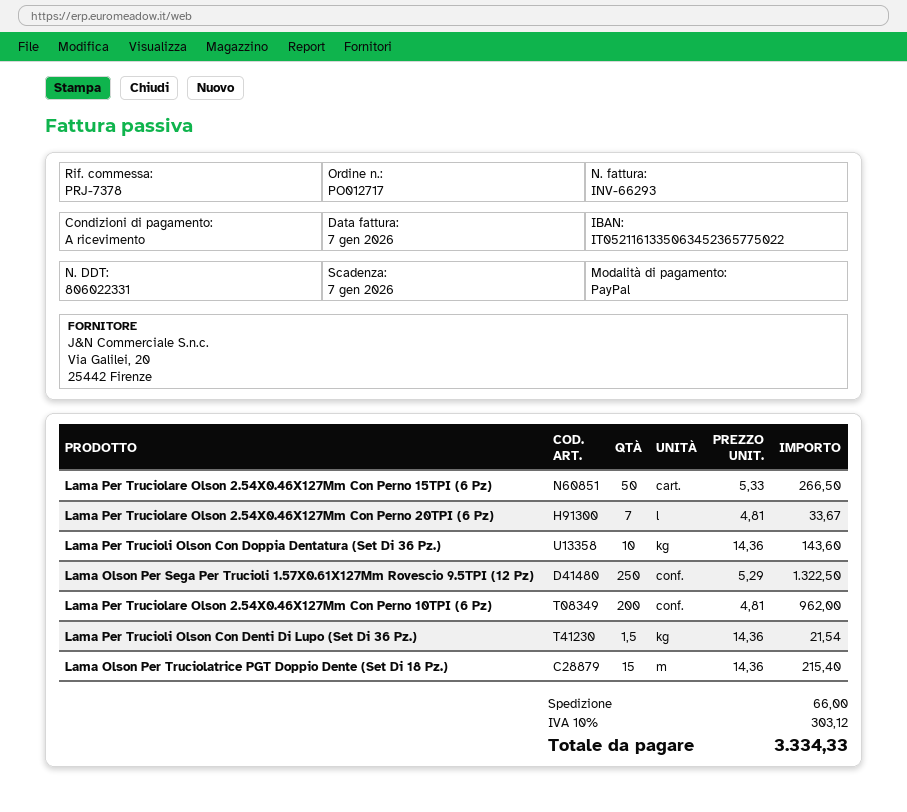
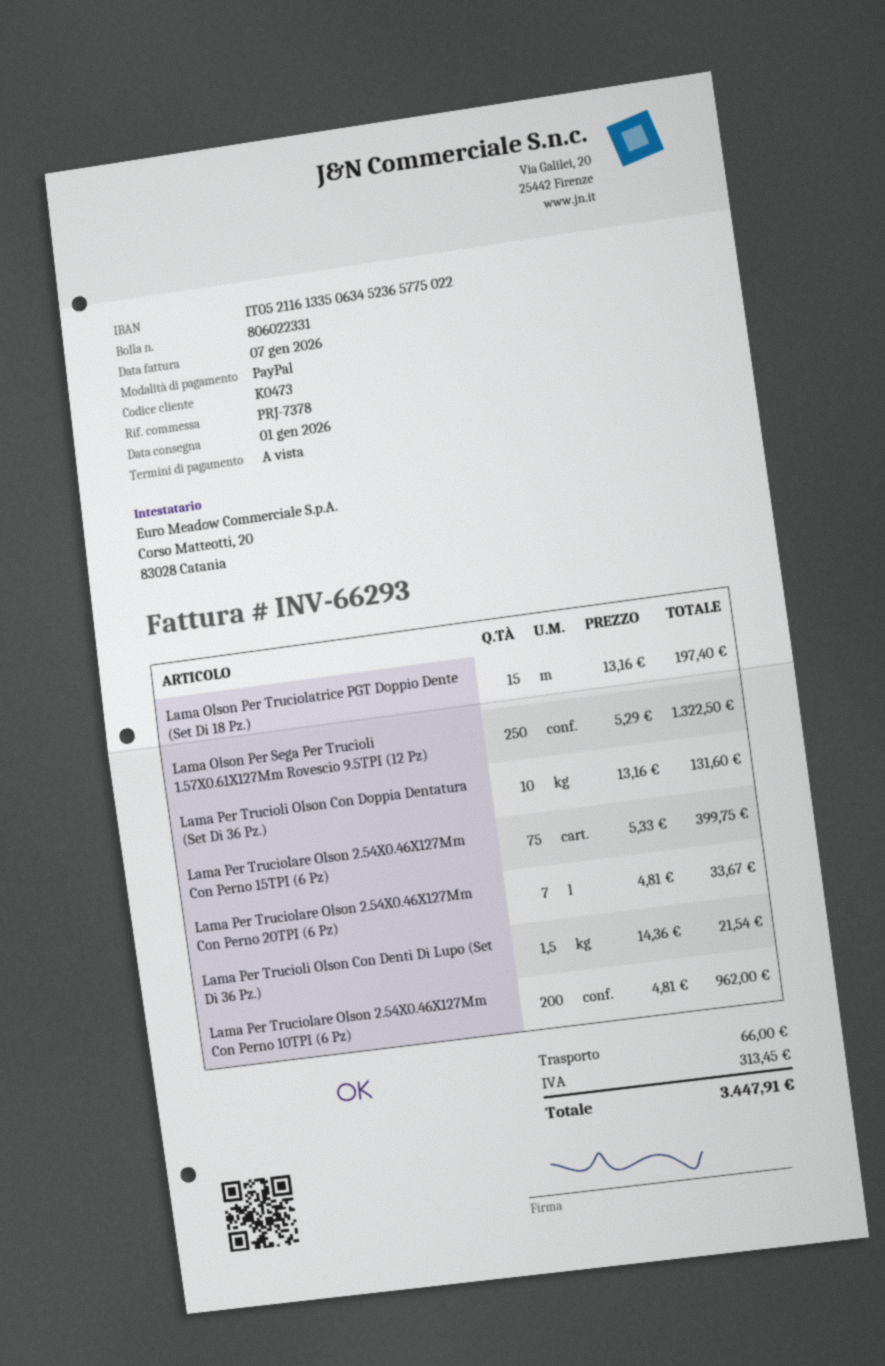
Lama Per Truciolare Olson 2.54X0.46X127Mm Con Perno 15TPI (6 Pz): 50 x 5.33 = 266.50 -> 75 x 5.33 = 399.75
Lama Per Trucioli Olson Con Doppia Dentatura (Set Di 36 Pz.): 10 x 14.36 = 143.60 -> 10 x 13.16 = 131.60
Lama Olson Per Truciolatrice PGT Doppio Dente (Set Di 18 Pz.): 15 x 14.36 = 215.40 -> 15 x 13.16 = 197.40
tax: 303.12 -> 313.45
total: 3334.33 -> 3447.91

